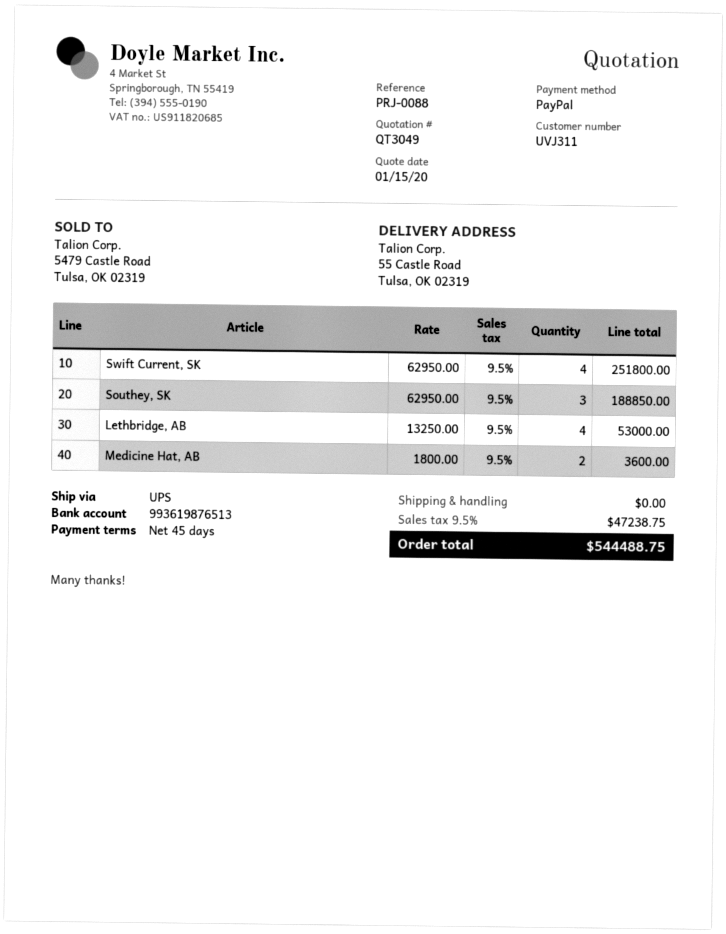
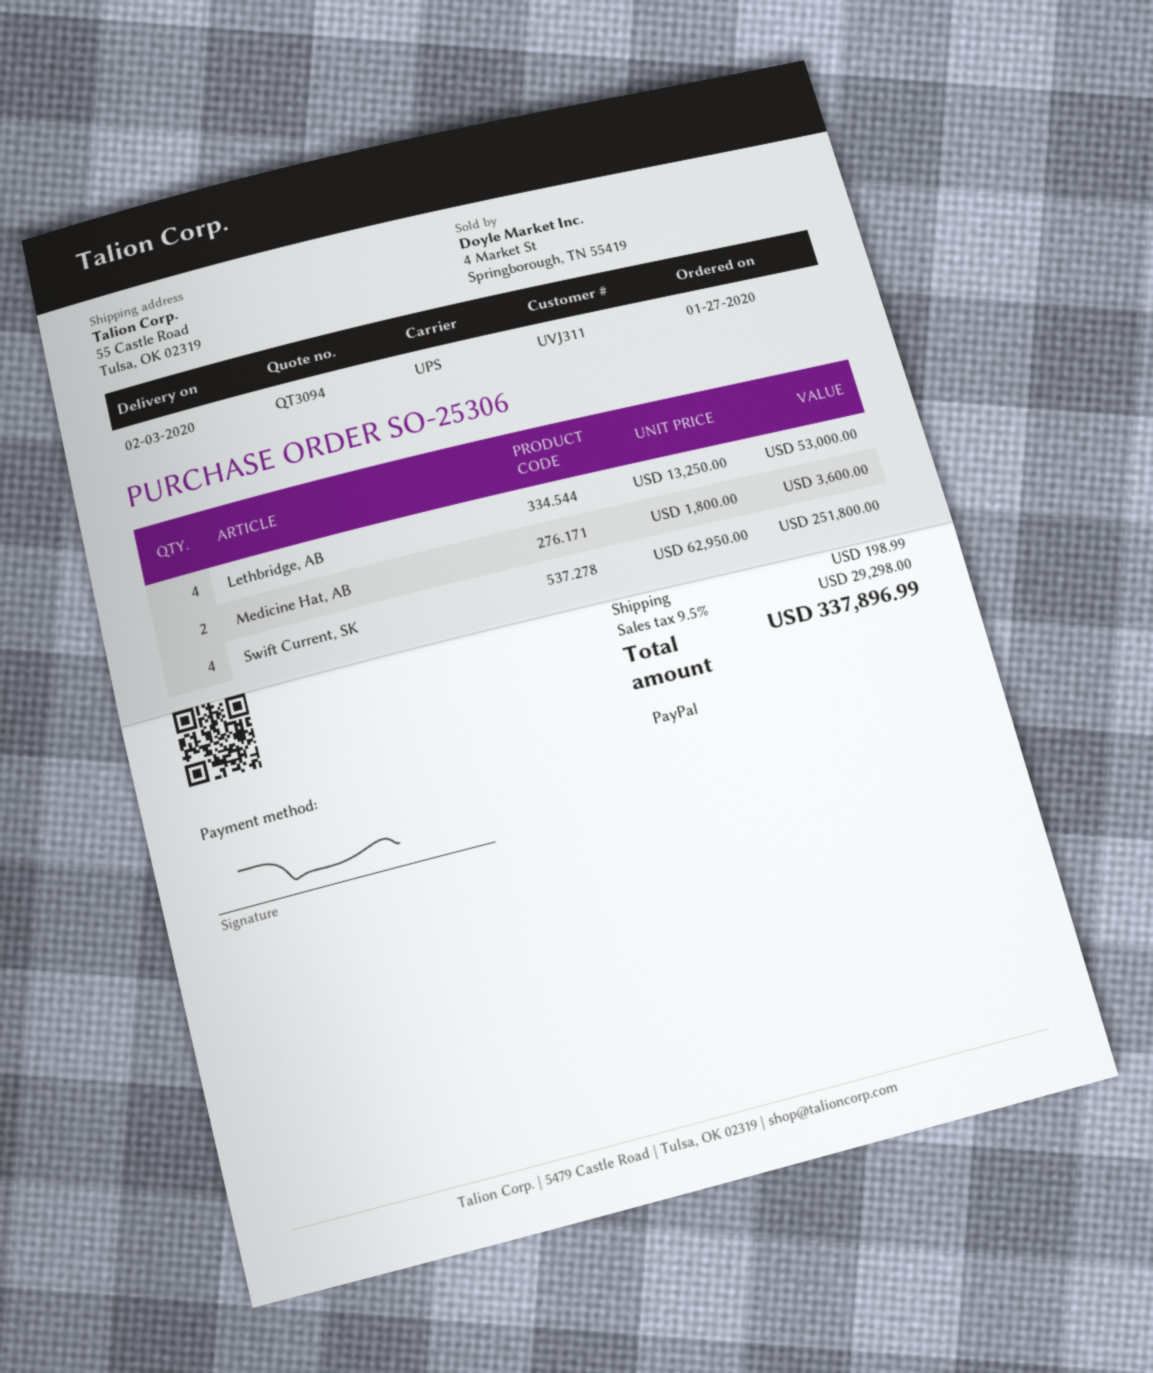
quote number: QT3049 -> QT3094
Southey, SK: 3 x 62950.00 = 188850.00 -> none
shipping: 0.00 -> 198.99
tax: 9.5% = 47238.75 -> 9.5% = 29298.00
total: 544488.75 -> 337896.99

